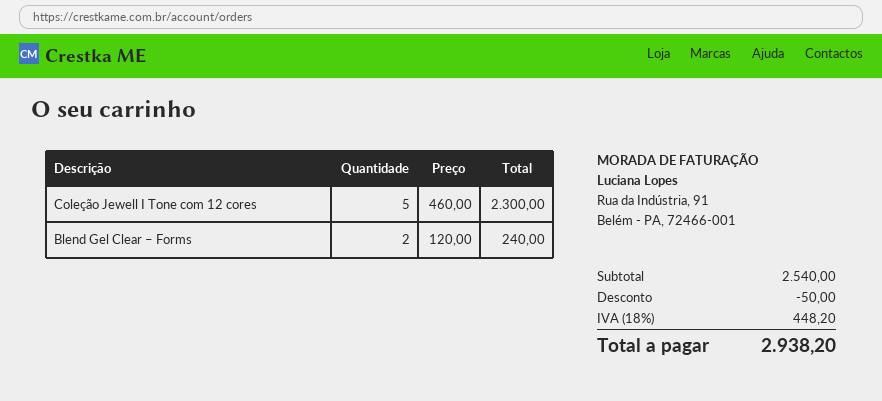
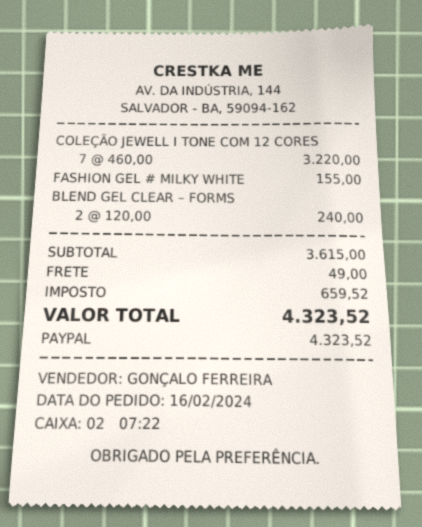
Coleção Jewell I Tone com 12 cores: 5 x 460.00 = 2300.00 -> 7 x 460.00 = 3220.00
FASHION GEL # MILKY WHITE: none -> 1 x 155.00 = 155.00
subtotal: 2540.00 -> 3615.00
discount: 50.00 -> none
shipping: none -> 49.00
tax: 448.20 -> 659.52
total: 2938.20 -> 4323.52

